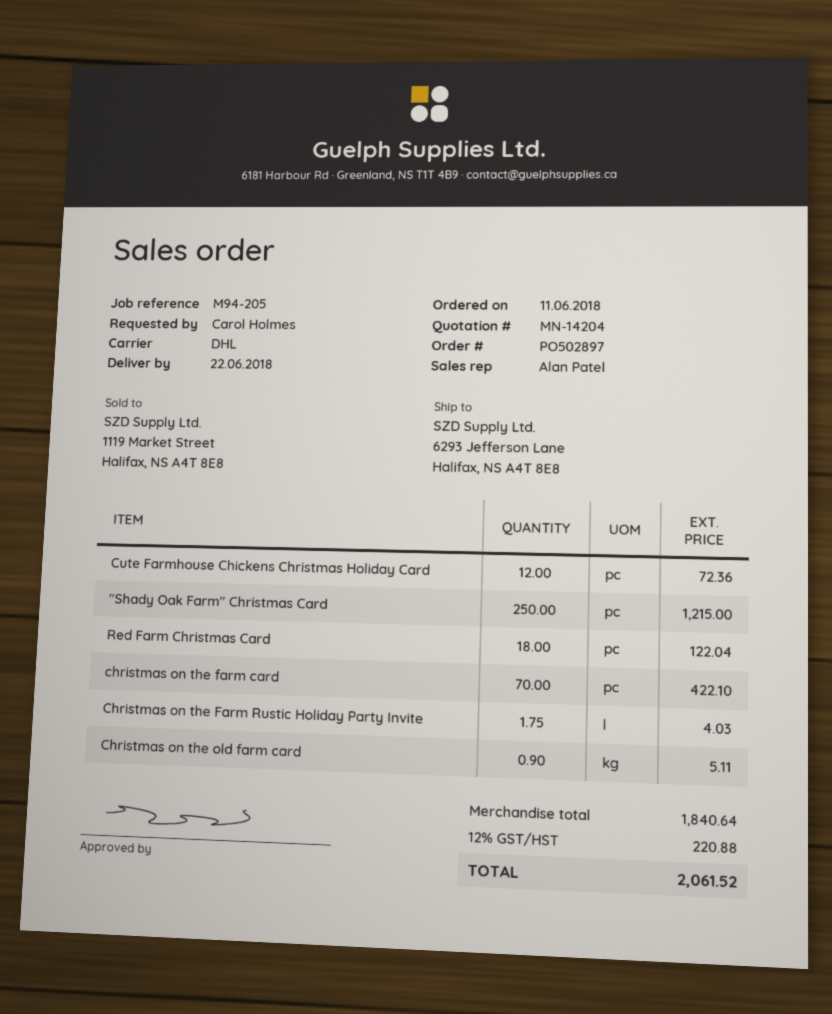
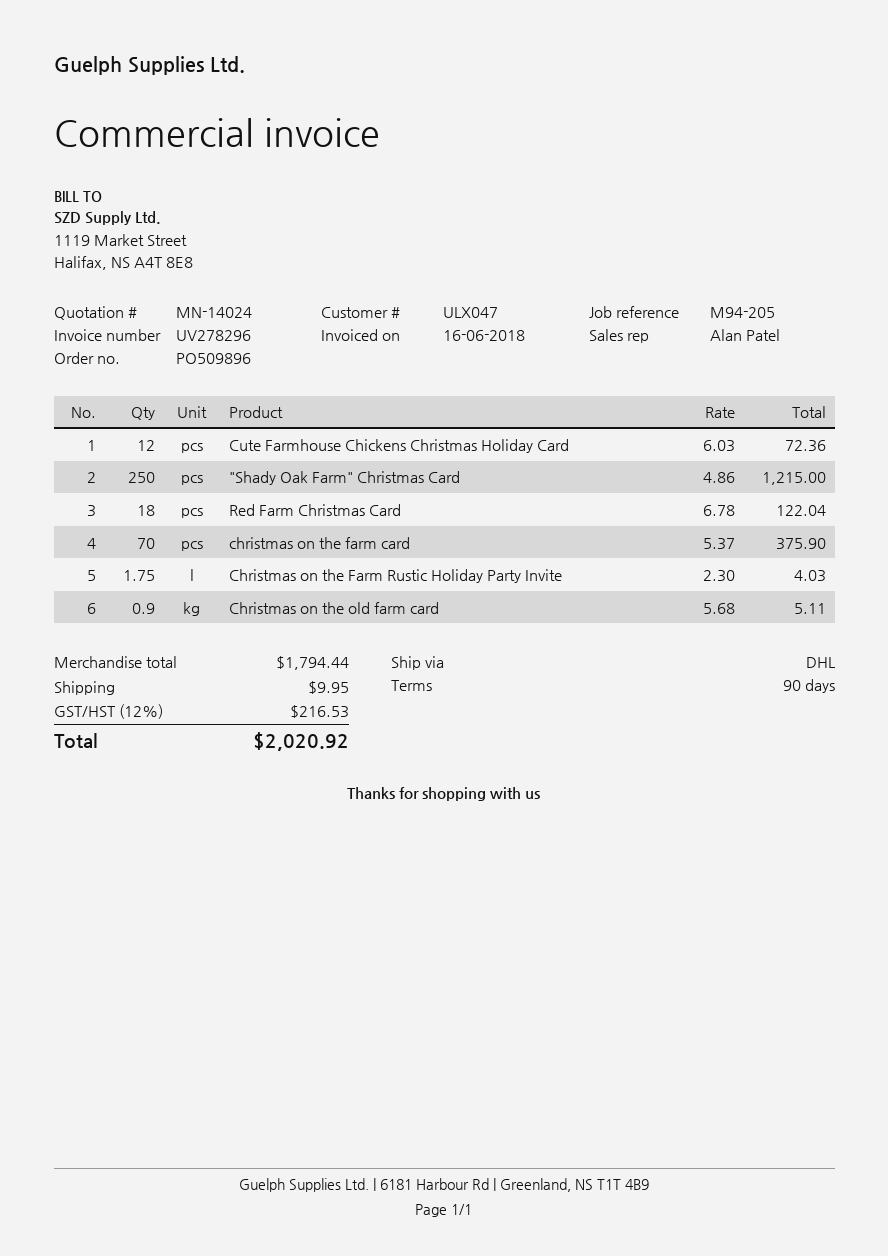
quote number: MN-14204 -> MN-14024
order number: PO502897 -> PO509896
christmas on the farm card: 70 for 422.10 -> 70 for 375.90
subtotal: 1840.64 -> 1794.44
shipping: none -> 9.95
tax: 12% = 220.88 -> 12% = 216.53
total: 2061.52 -> 2020.92

